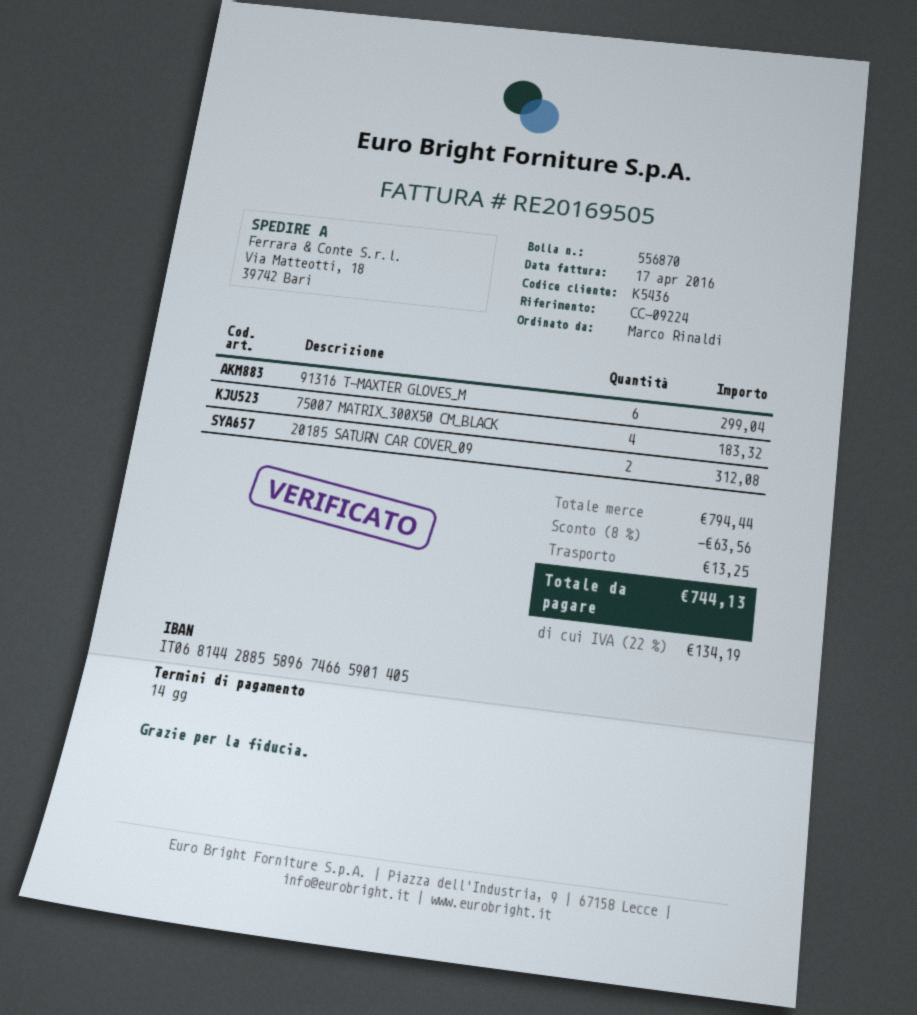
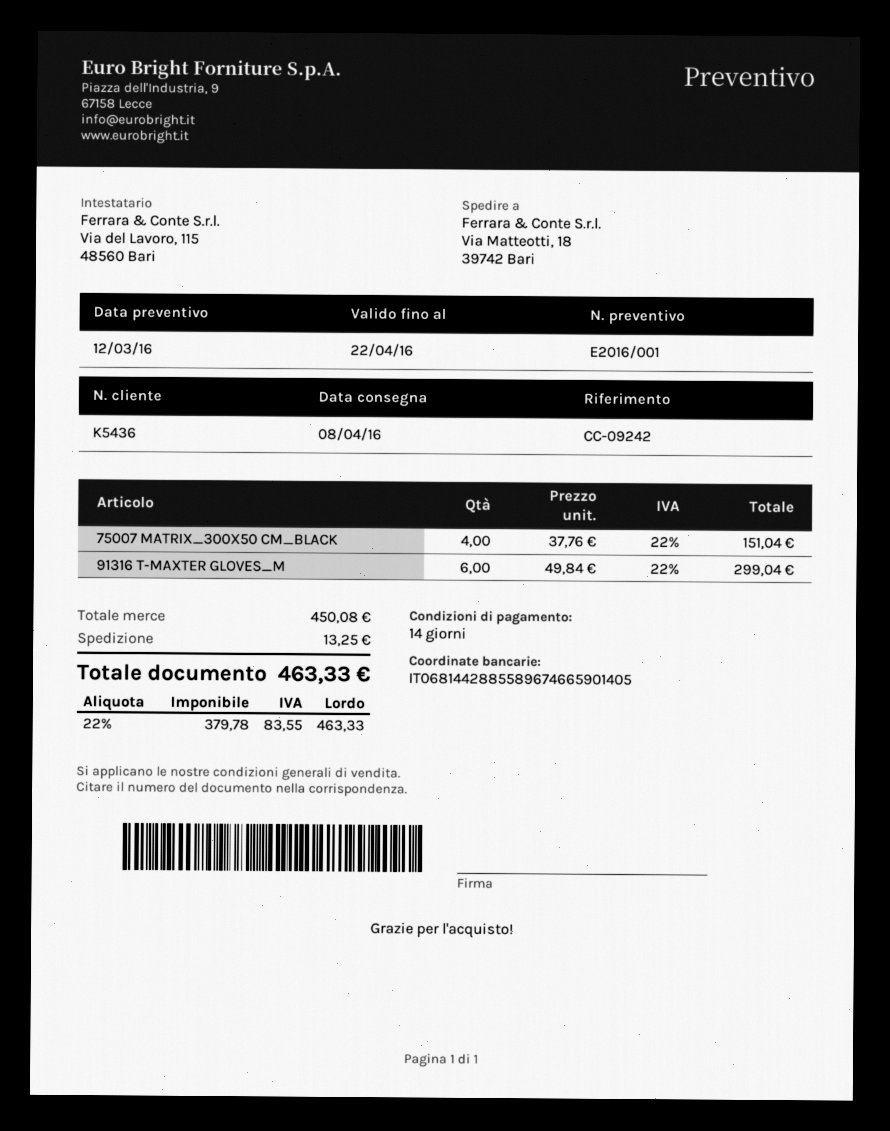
reference: CC-09224 -> CC-09242
75007 MATRIX_300X50 CM_BLACK: 4 for 183.32 -> 4 for 151.04
20185 SATURN CAR COVER_09: 2 for 312.08 -> none
subtotal: 794.44 -> 450.08
discount: 8% = 63.56 -> none
tax: 22% = 134.19 -> 22% = 83.55
total: 744.13 -> 463.33

